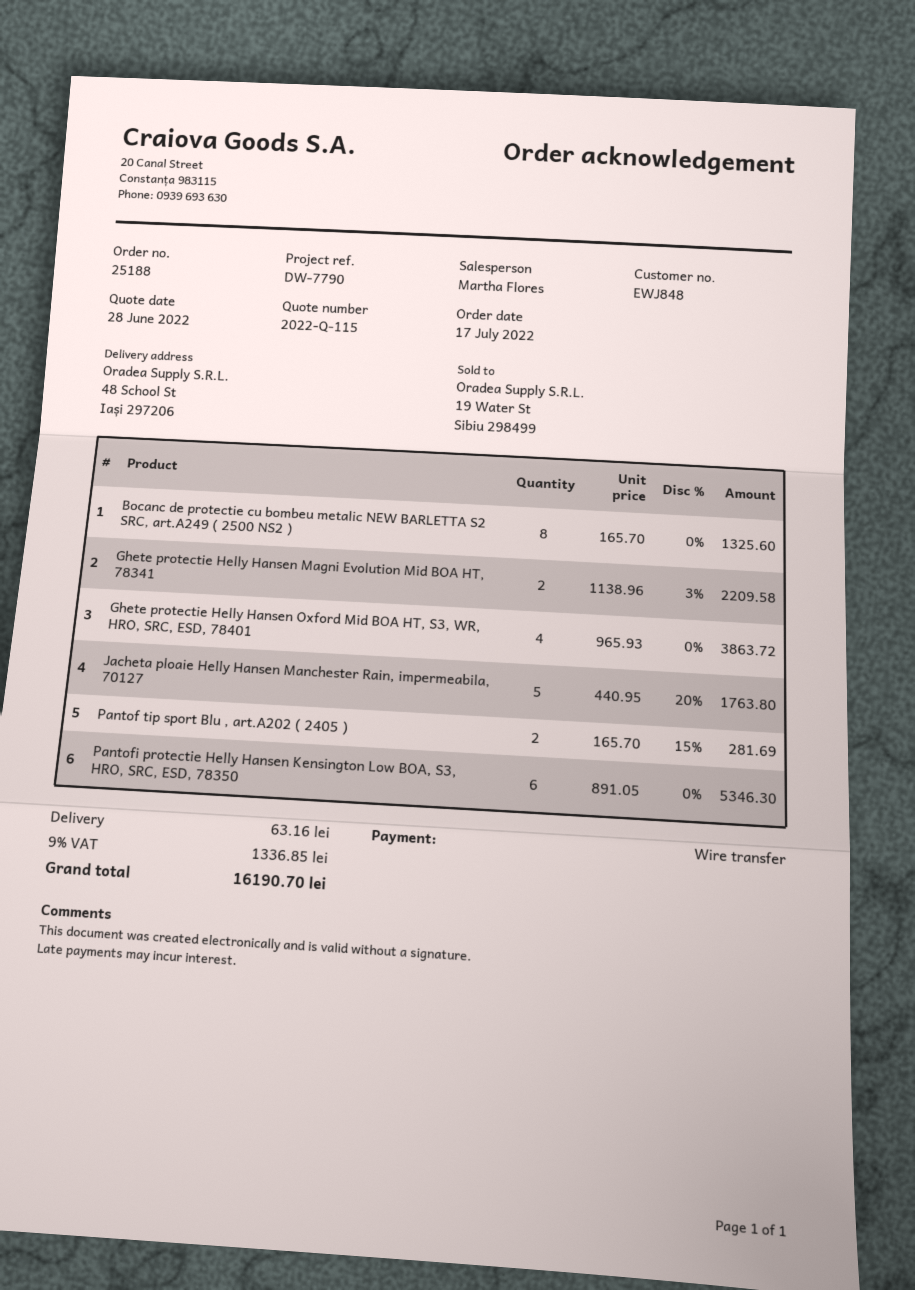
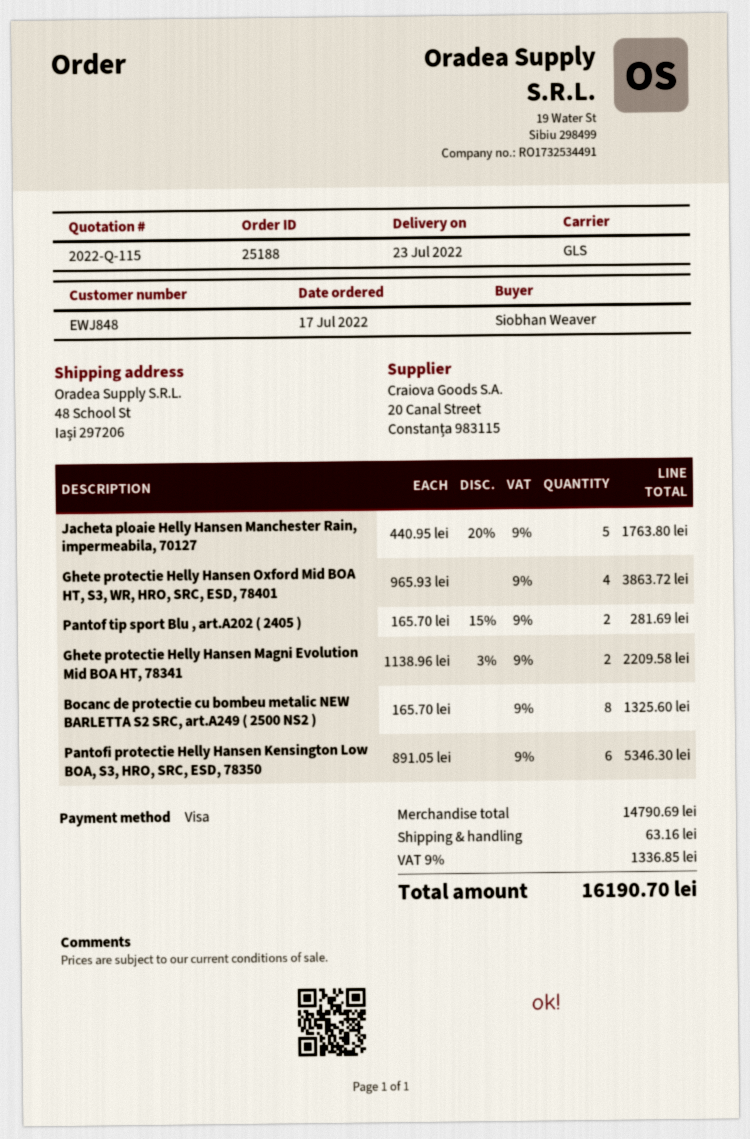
payment method: bank transfer -> Visa

